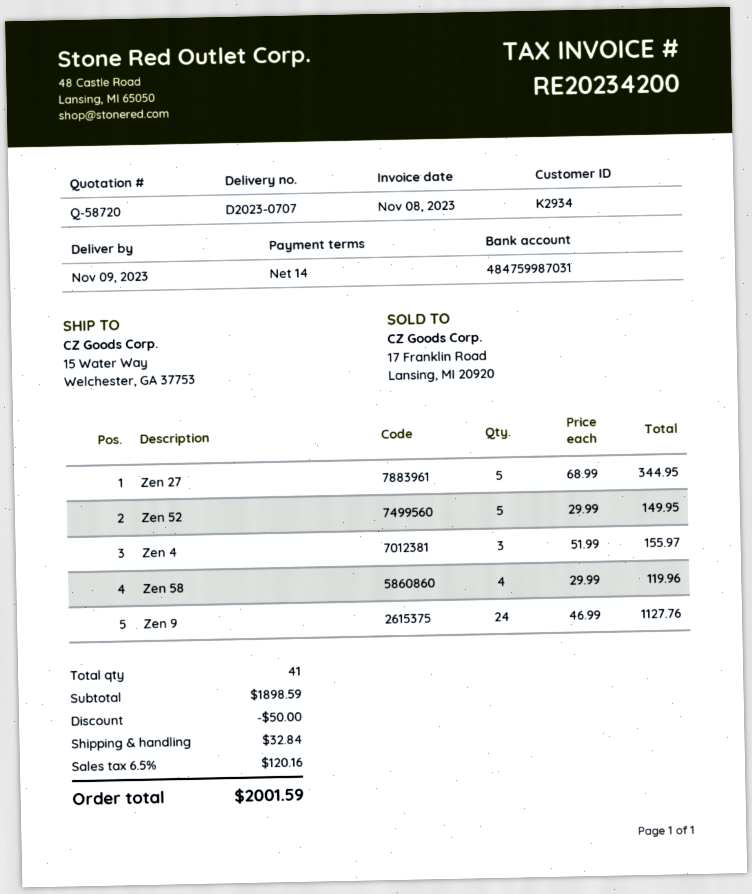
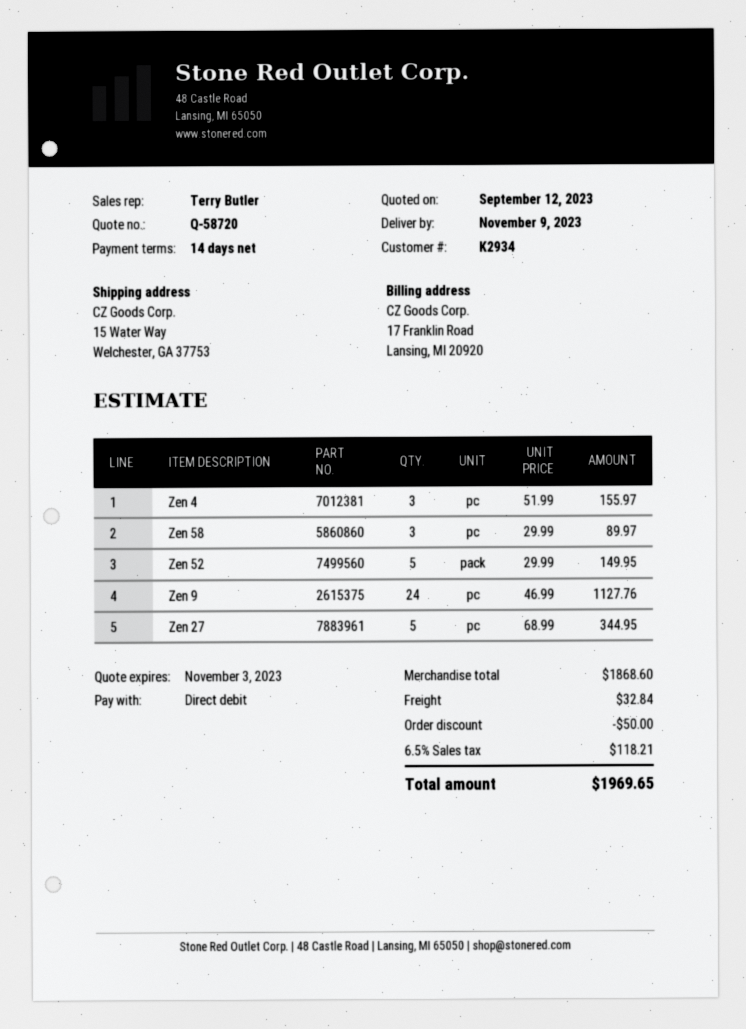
Zen 58: 4 x 29.99 = 119.96 -> 3 x 29.99 = 89.97
subtotal: 1898.59 -> 1868.60
tax: 6.5% = 120.16 -> 6.5% = 118.21
total: 2001.59 -> 1969.65

